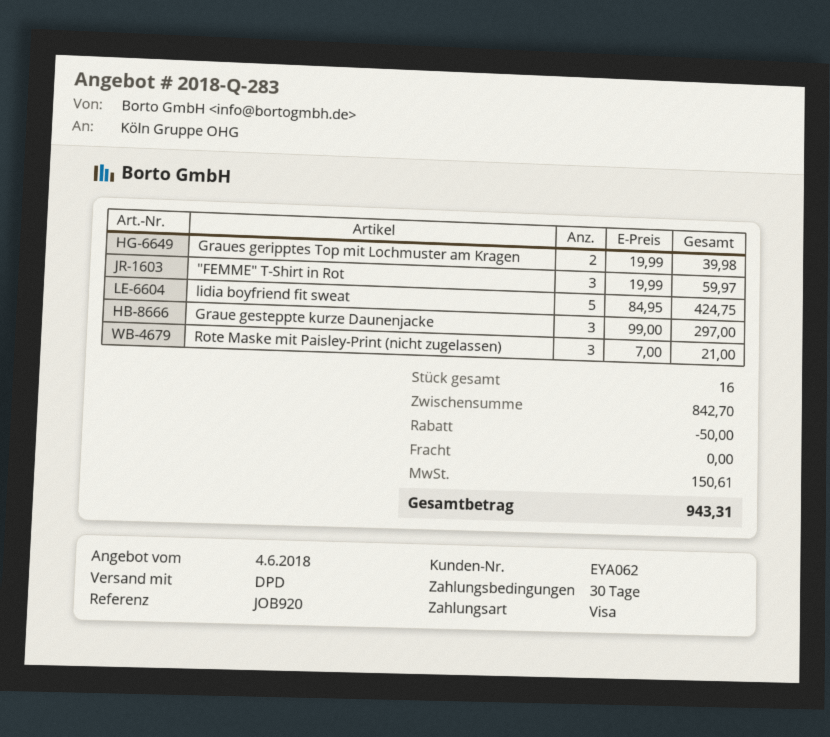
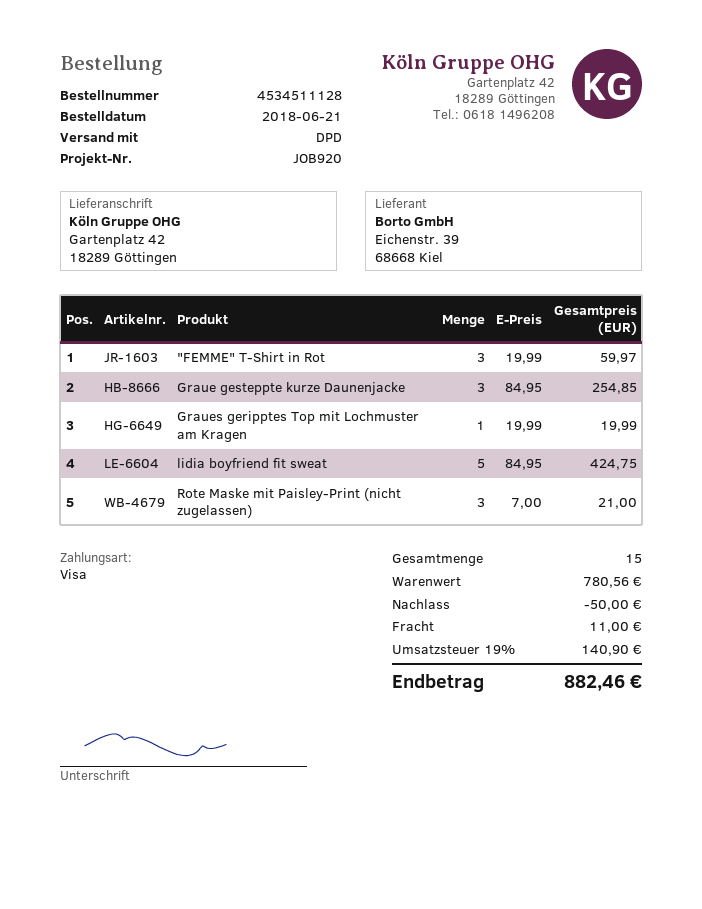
Graues geripptes Top mit Lochmuster am Kragen: 2 x 19.99 = 39.98 -> 1 x 19.99 = 19.99
Graue gesteppte kurze Daunenjacke: 3 x 99.00 = 297.00 -> 3 x 84.95 = 254.85
total quantity: 16 -> 15
subtotal: 842.70 -> 780.56
shipping: 0.00 -> 11.00
tax: 150.61 -> 140.90
total: 943.31 -> 882.46

